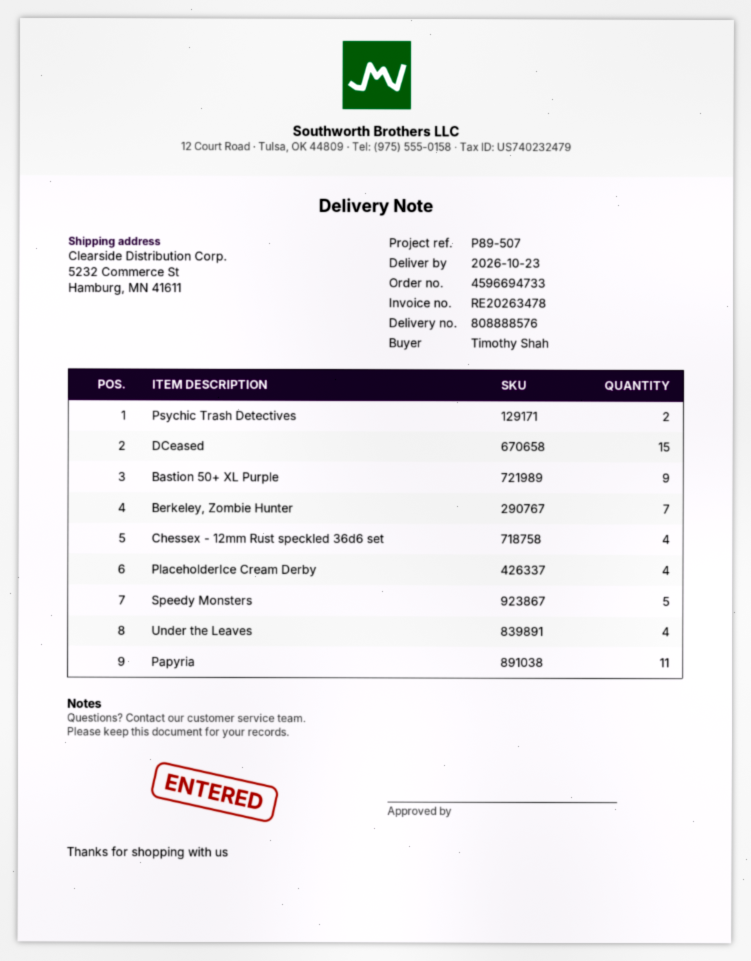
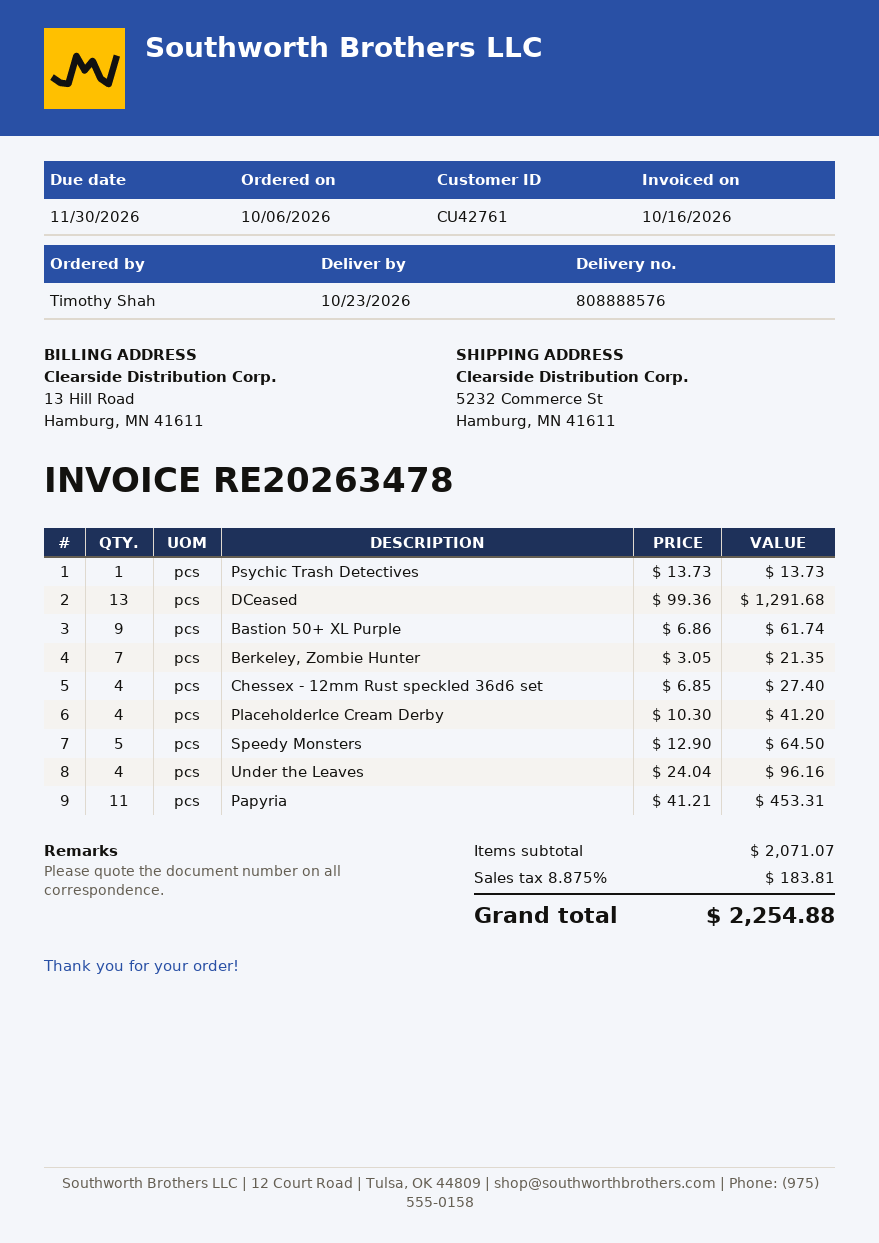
Psychic Trash Detectives: 2 -> 1
DCeased: 15 -> 13

